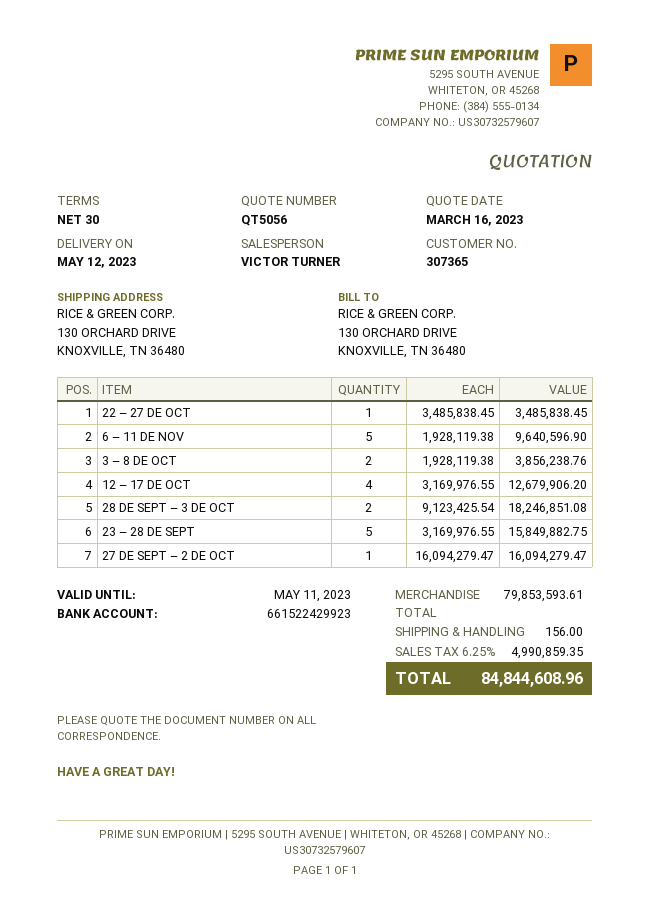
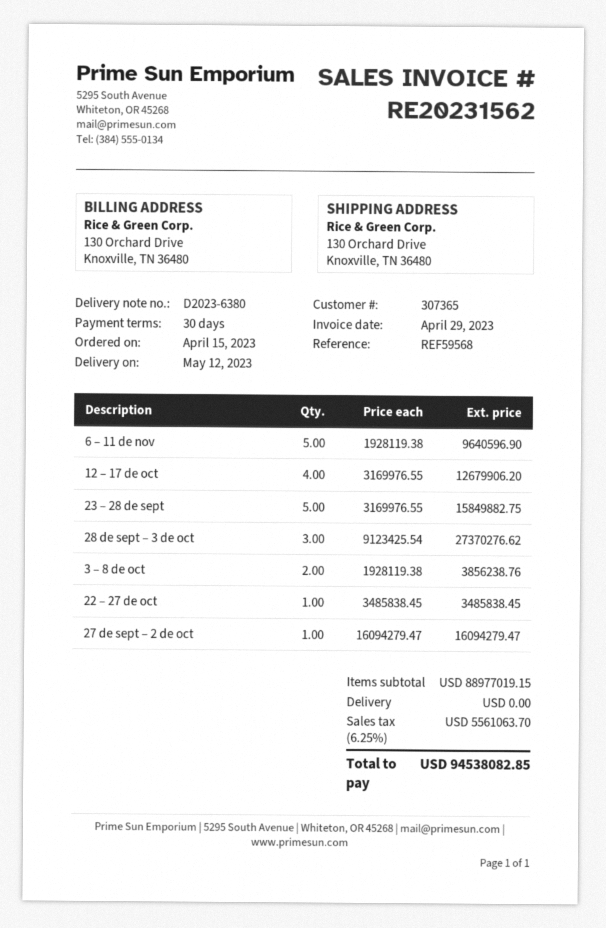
28 DE SEPT – 3 DE OCT: 2 x 9123425.54 = 18246851.08 -> 3 x 9123425.54 = 27370276.62
subtotal: 79853593.61 -> 88977019.15
shipping: 156.00 -> 0.00
tax: 6.25% = 4990859.35 -> 6.25% = 5561063.70
total: 84844608.96 -> 94538082.85

